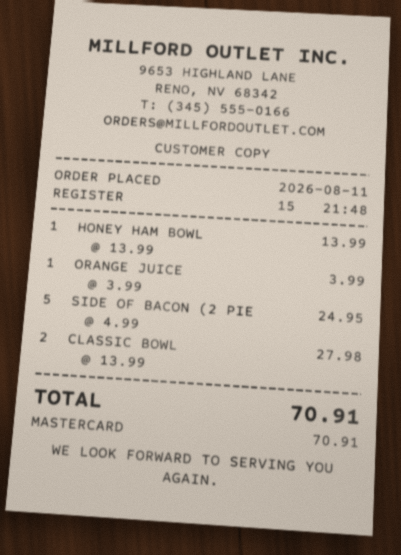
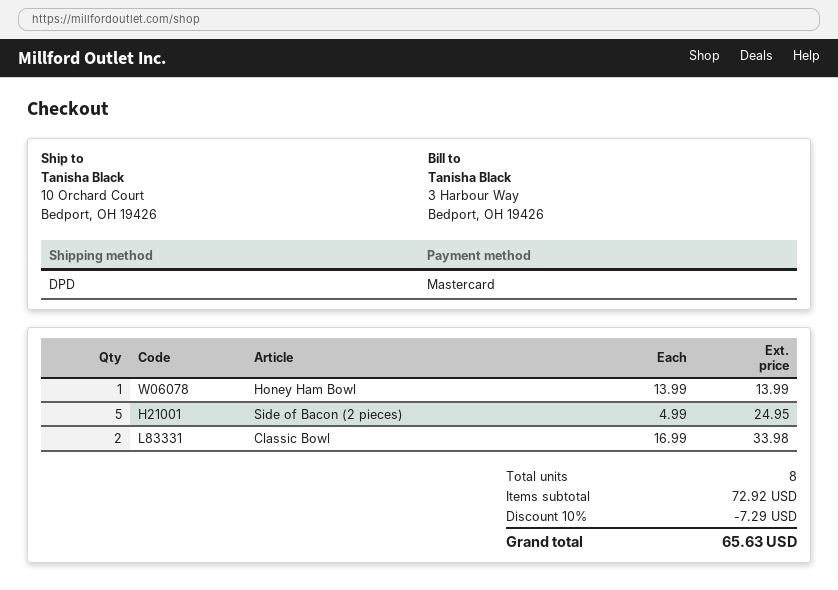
ORANGE JUICE: 1 x 3.99 = 3.99 -> none
CLASSIC BOWL: 2 x 13.99 = 27.98 -> 2 x 16.99 = 33.98
discount: none -> 10% = 7.29
total: 70.91 -> 65.63

